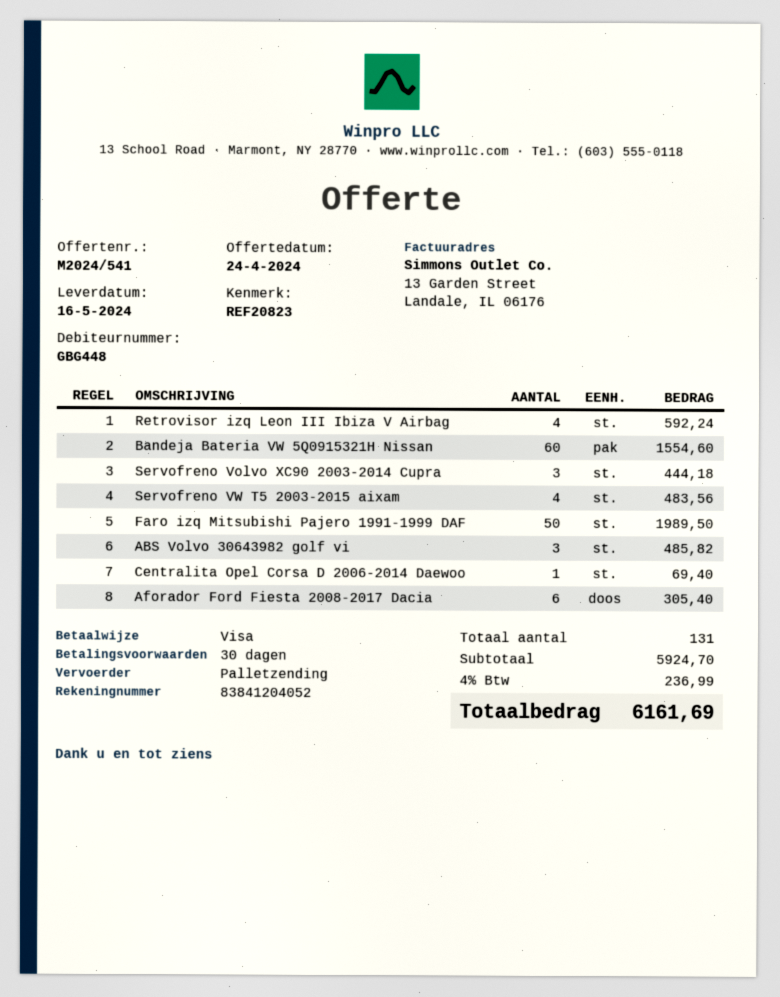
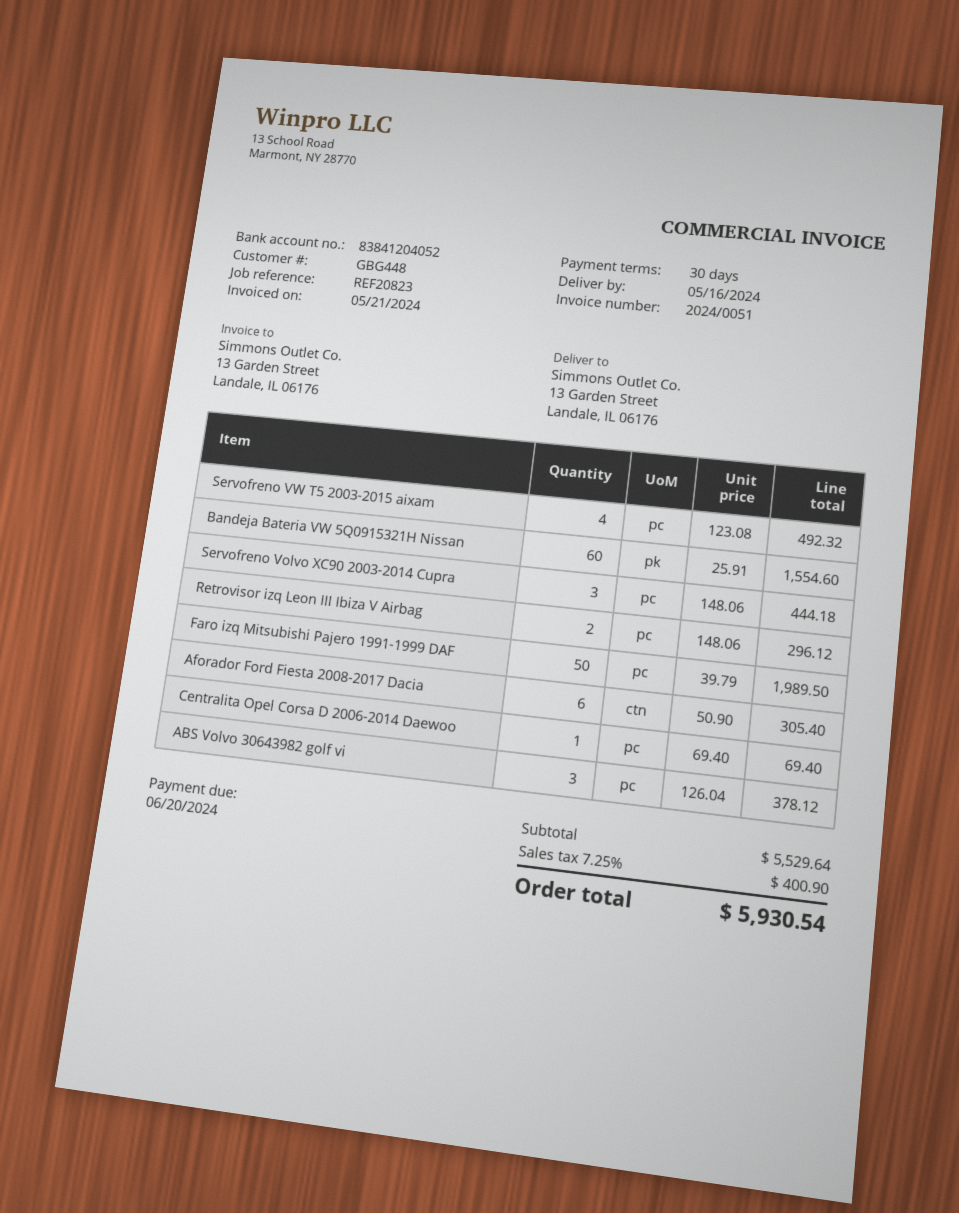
Retrovisor izq Leon III Ibiza V Airbag: 4 for 592.24 -> 2 for 296.12
Servofreno VW T5 2003-2015 aixam: 4 for 483.56 -> 4 for 492.32
ABS Volvo 30643982 golf vi: 3 for 485.82 -> 3 for 378.12
subtotal: 5924.70 -> 5529.64
tax: 4% = 236.99 -> 7.25% = 400.90
total: 6161.69 -> 5930.54

